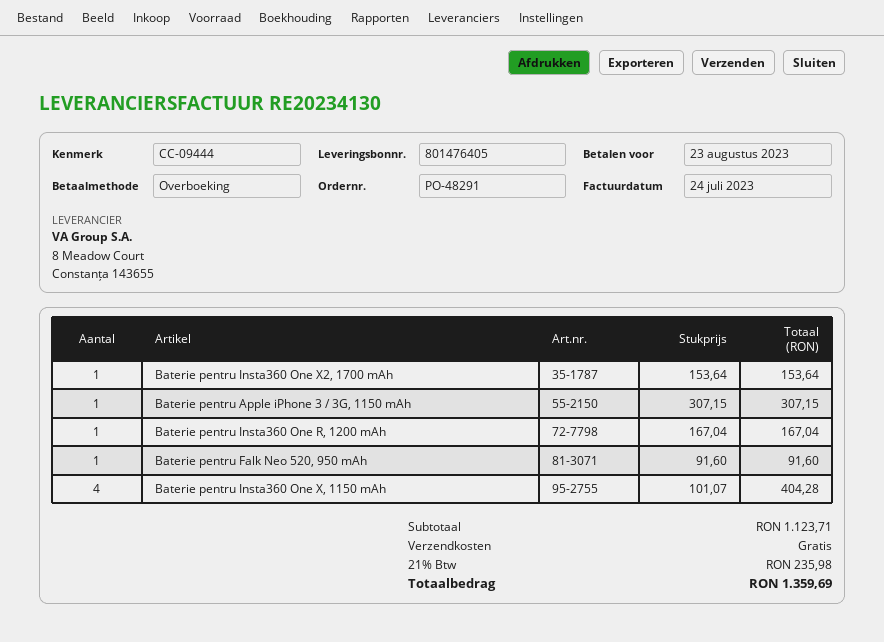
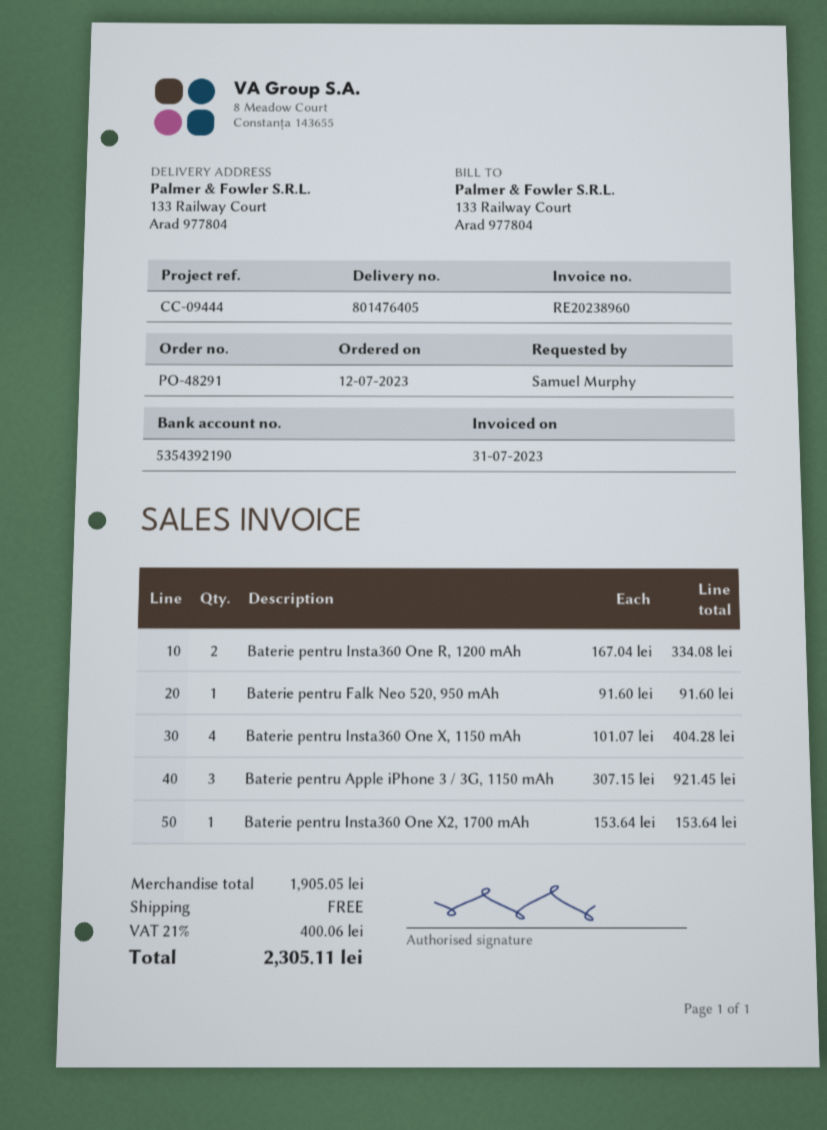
invoice number: RE20234130 -> RE20238960
invoice date: 2023-07-24 -> 2023-07-31
Baterie pentru Apple iPhone 3 / 3G, 1150 mAh: 1 x 307.15 = 307.15 -> 3 x 307.15 = 921.45
Baterie pentru Insta360 One R, 1200 mAh: 1 x 167.04 = 167.04 -> 2 x 167.04 = 334.08
subtotal: 1123.71 -> 1905.05
tax: 21% = 235.98 -> 21% = 400.06
total: 1359.69 -> 2305.11

